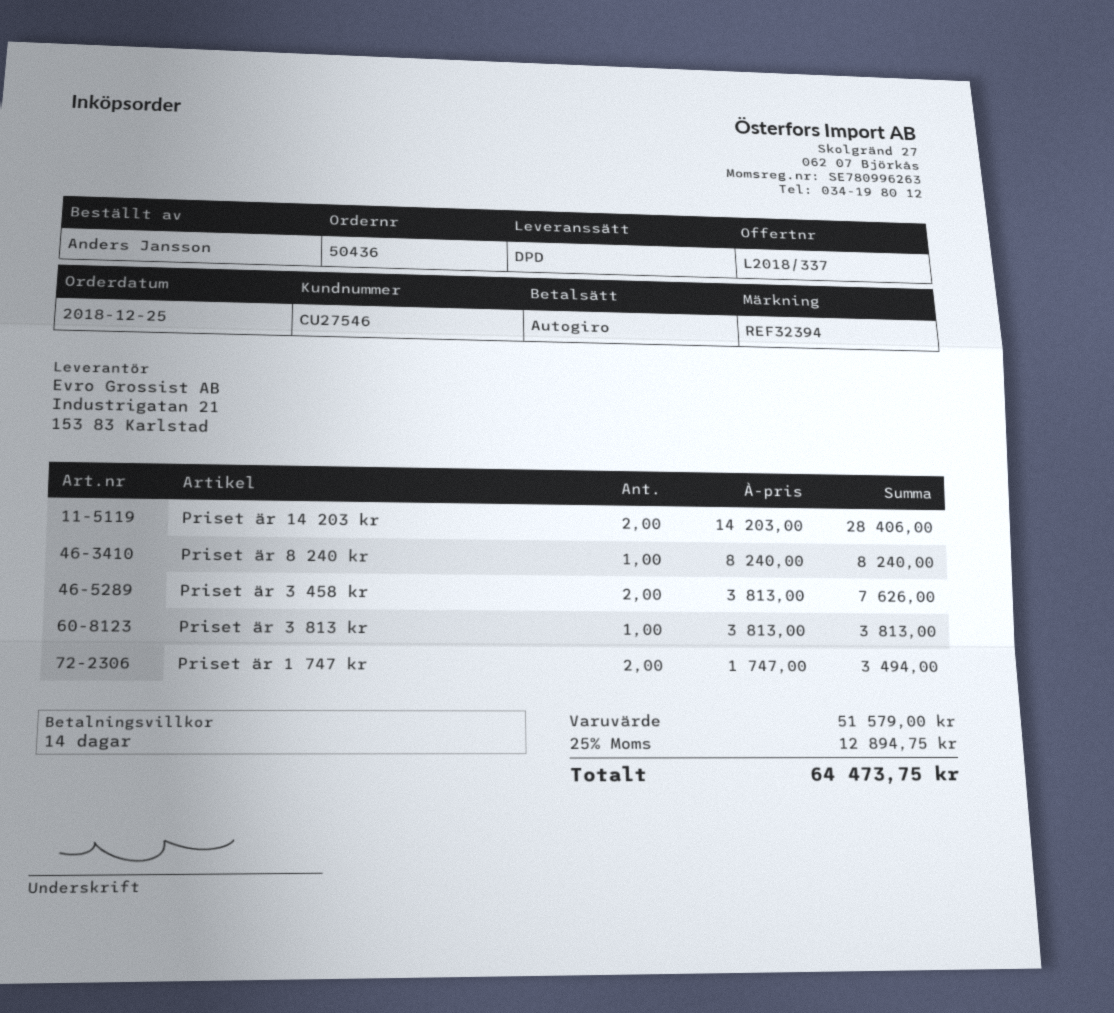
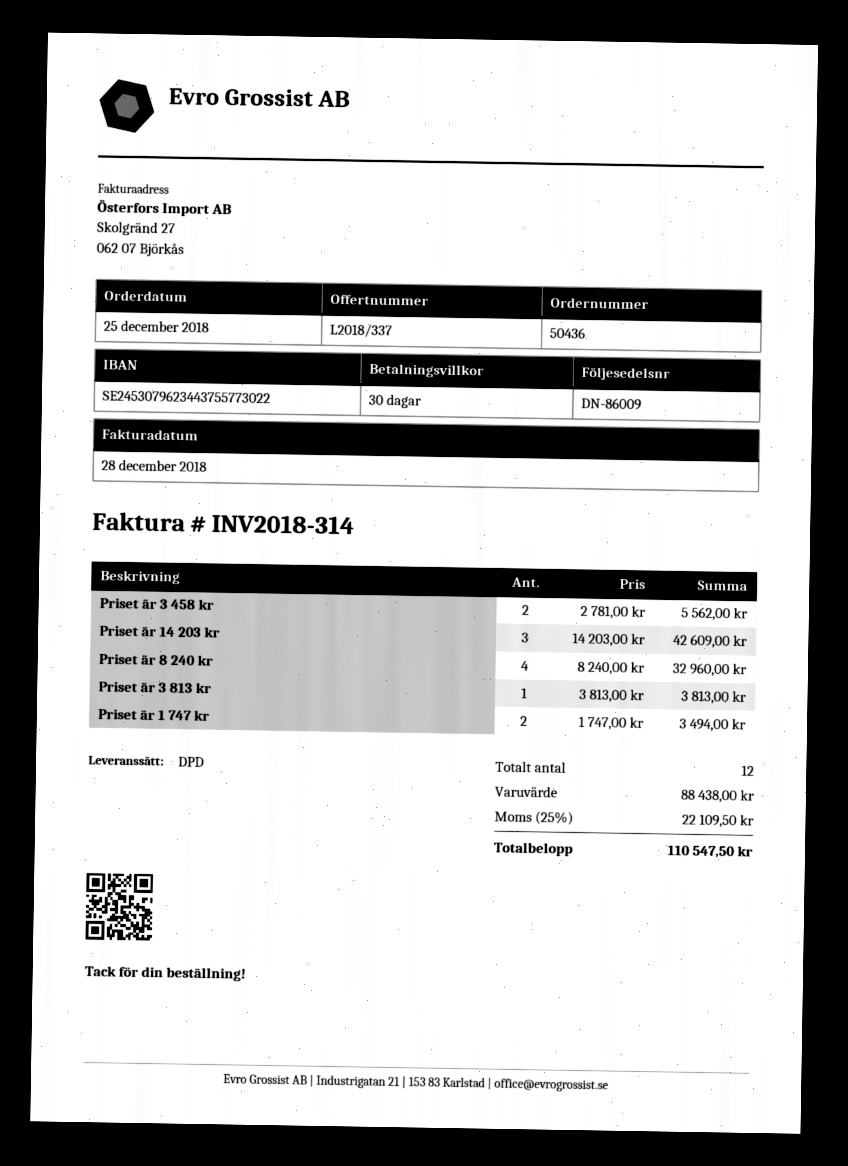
payment terms: 14 days -> 30 days
Priset är 14 203 kr: 2 x 14203.00 = 28406.00 -> 3 x 14203.00 = 42609.00
Priset är 8 240 kr: 1 x 8240.00 = 8240.00 -> 4 x 8240.00 = 32960.00
Priset är 3 458 kr: 2 x 3813.00 = 7626.00 -> 2 x 2781.00 = 5562.00
subtotal: 51579.00 -> 88438.00
tax: 25% = 12894.75 -> 25% = 22109.50
total: 64473.75 -> 110547.50

